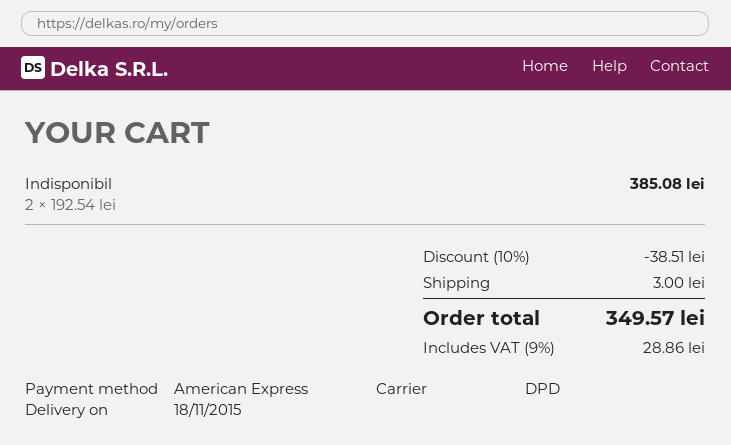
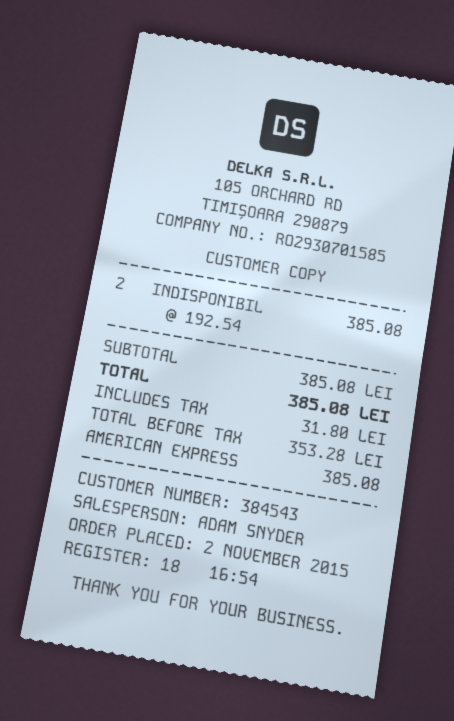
discount: 10% = 38.51 -> none
shipping: 3.00 -> none
tax: 28.86 -> 31.80
total: 349.57 -> 385.08

